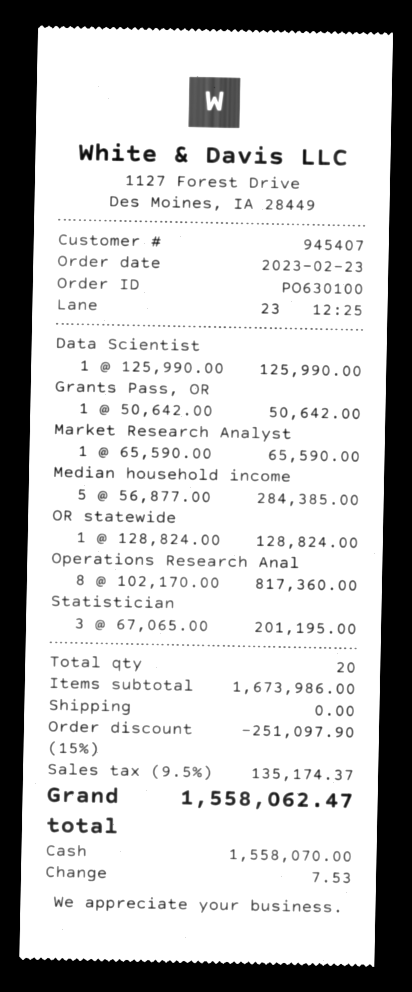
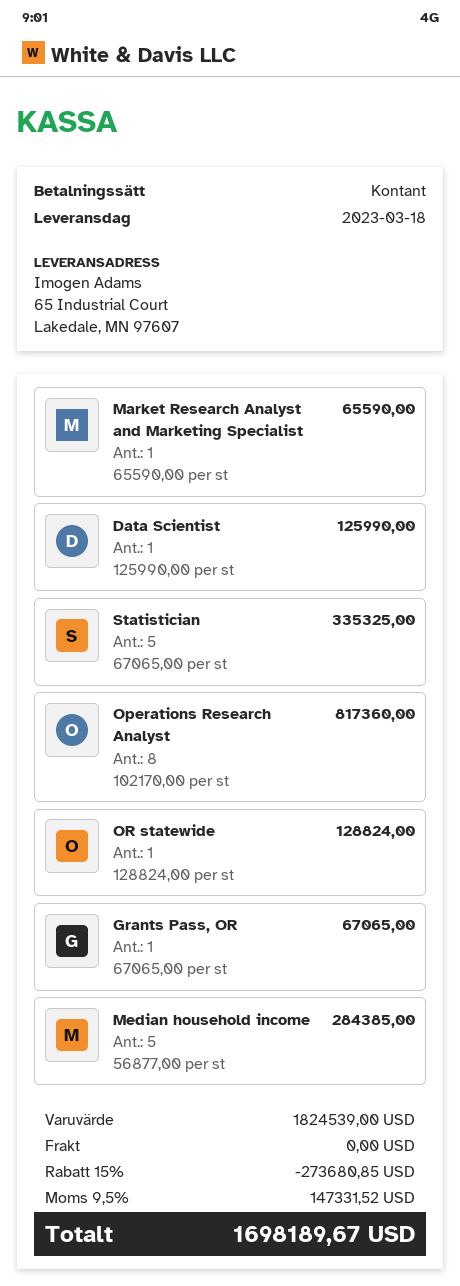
Grants Pass, OR: 1 x 50642.00 = 50642.00 -> 1 x 67065.00 = 67065.00
Statistician: 3 x 67065.00 = 201195.00 -> 5 x 67065.00 = 335325.00
subtotal: 1673986.00 -> 1824539.00
discount: 15% = 251097.90 -> 15% = 273680.85
tax: 9.5% = 135174.37 -> 9.5% = 147331.52
total: 1558062.47 -> 1698189.67

